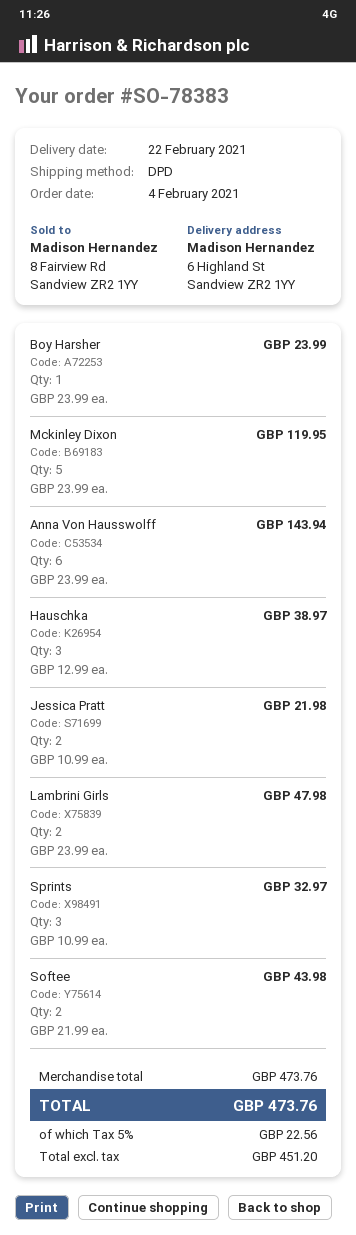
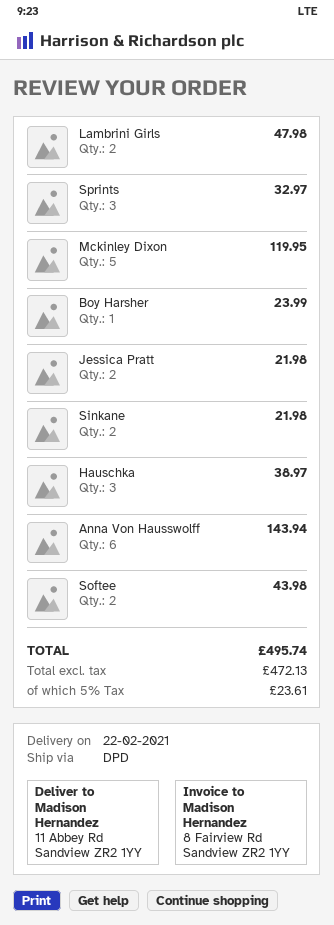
ship to: 6 Highland St, Sandview ZR2 1YY -> 11 Abbey Rd, Sandview ZR2 1YY
Sinkane: none -> 2 for 21.98
net: 451.20 -> 472.13
tax: 5% = 22.56 -> 5% = 23.61
total: 473.76 -> 495.74

